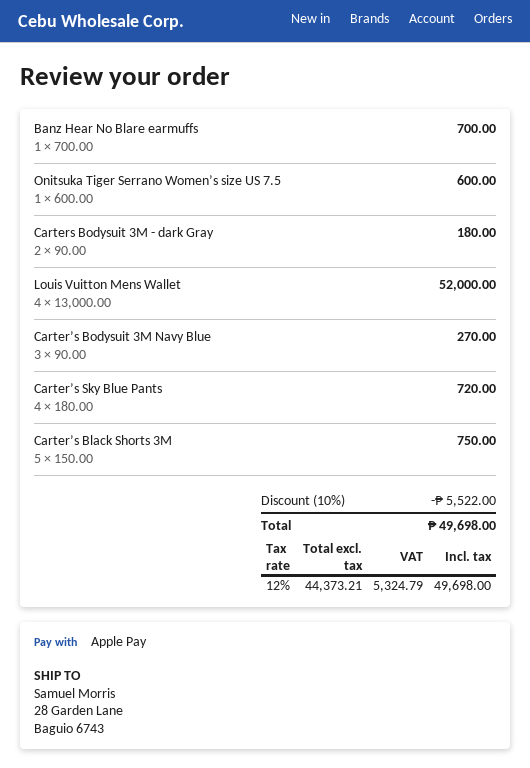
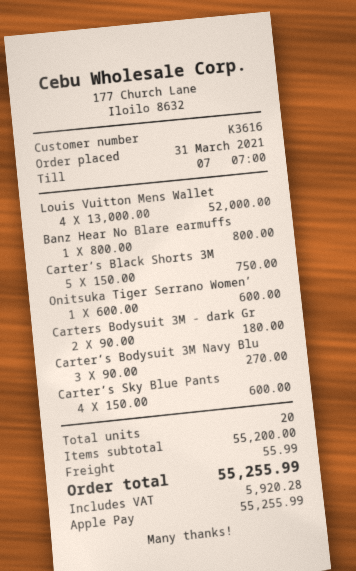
Banz Hear No Blare earmuffs: 1 x 700.00 = 700.00 -> 1 x 800.00 = 800.00
Carter’s Sky Blue Pants: 4 x 180.00 = 720.00 -> 4 x 150.00 = 600.00
discount: 10% = 5522.00 -> none
shipping: none -> 55.99
tax: 5324.79 -> 5920.28
total: 49698.00 -> 55255.99

